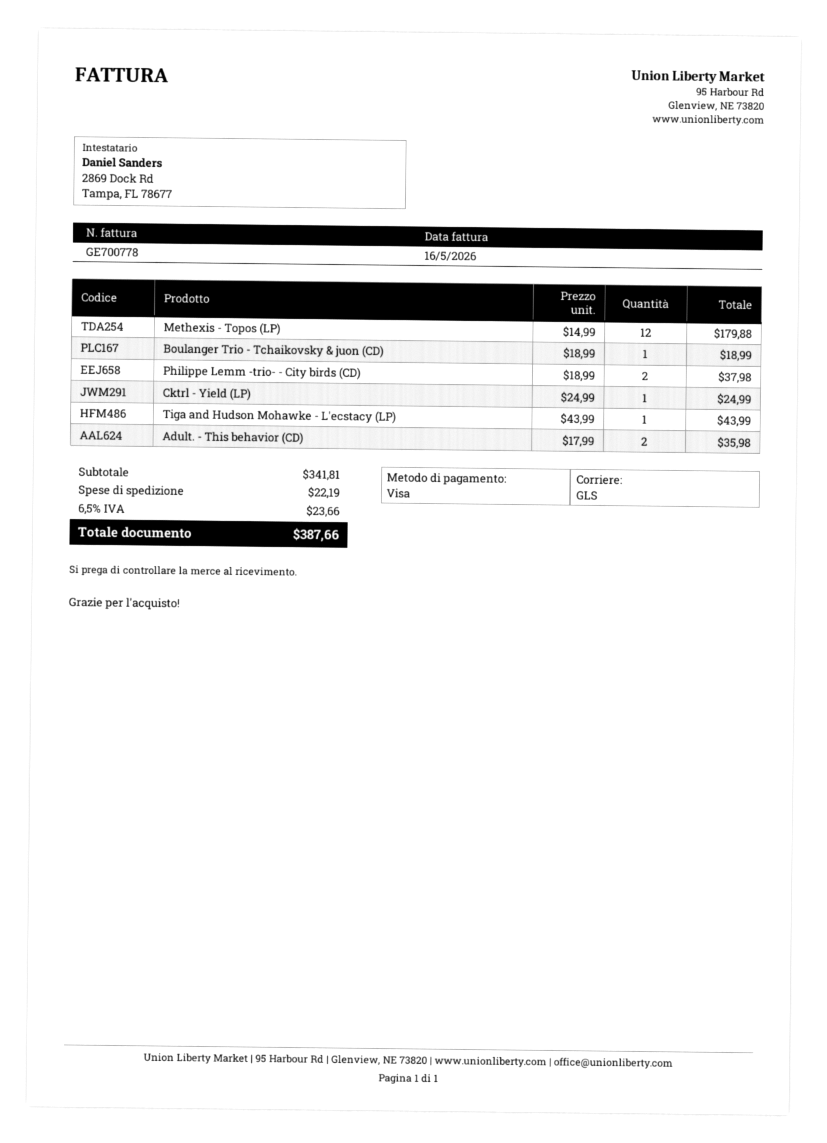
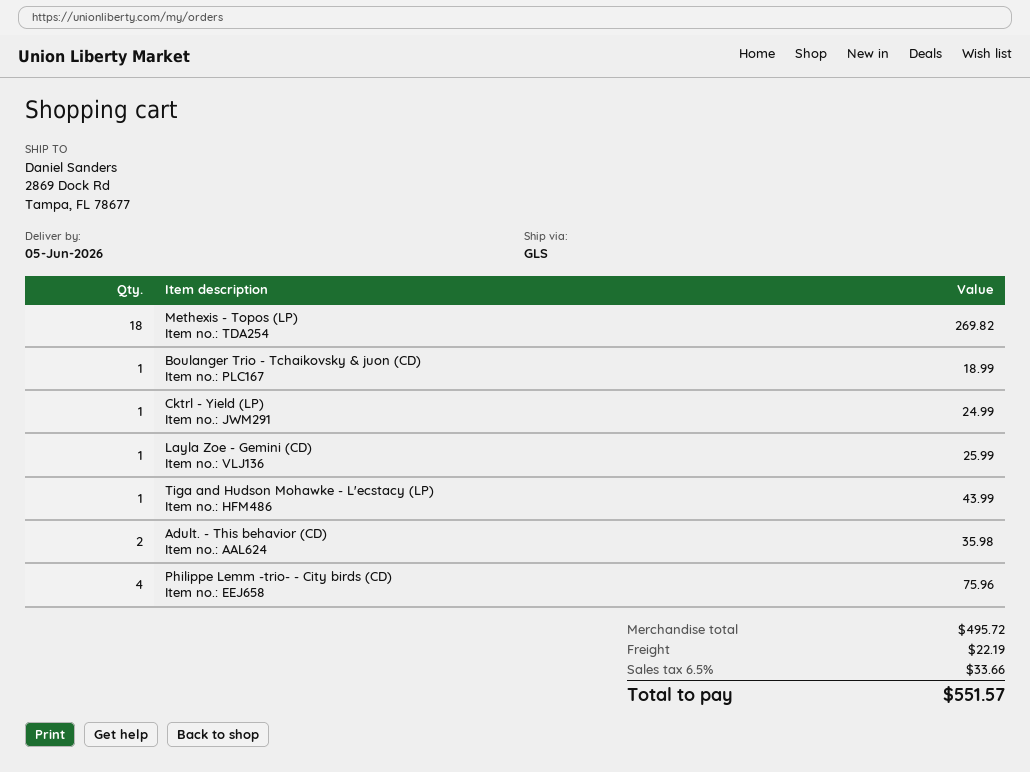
Methexis - Topos (LP): 12 for 179.88 -> 18 for 269.82
Philippe Lemm -trio- - City birds (CD): 2 for 37.98 -> 4 for 75.96
Layla Zoe - Gemini (CD): none -> 1 for 25.99
subtotal: 341.81 -> 495.72
tax: 6.5% = 23.66 -> 6.5% = 33.66
total: 387.66 -> 551.57

